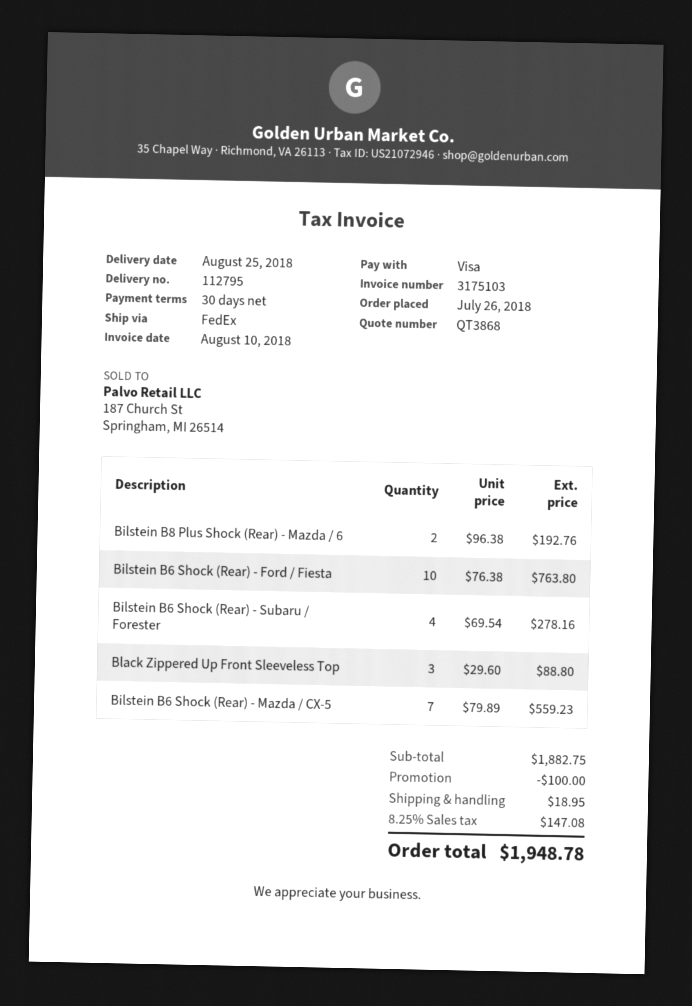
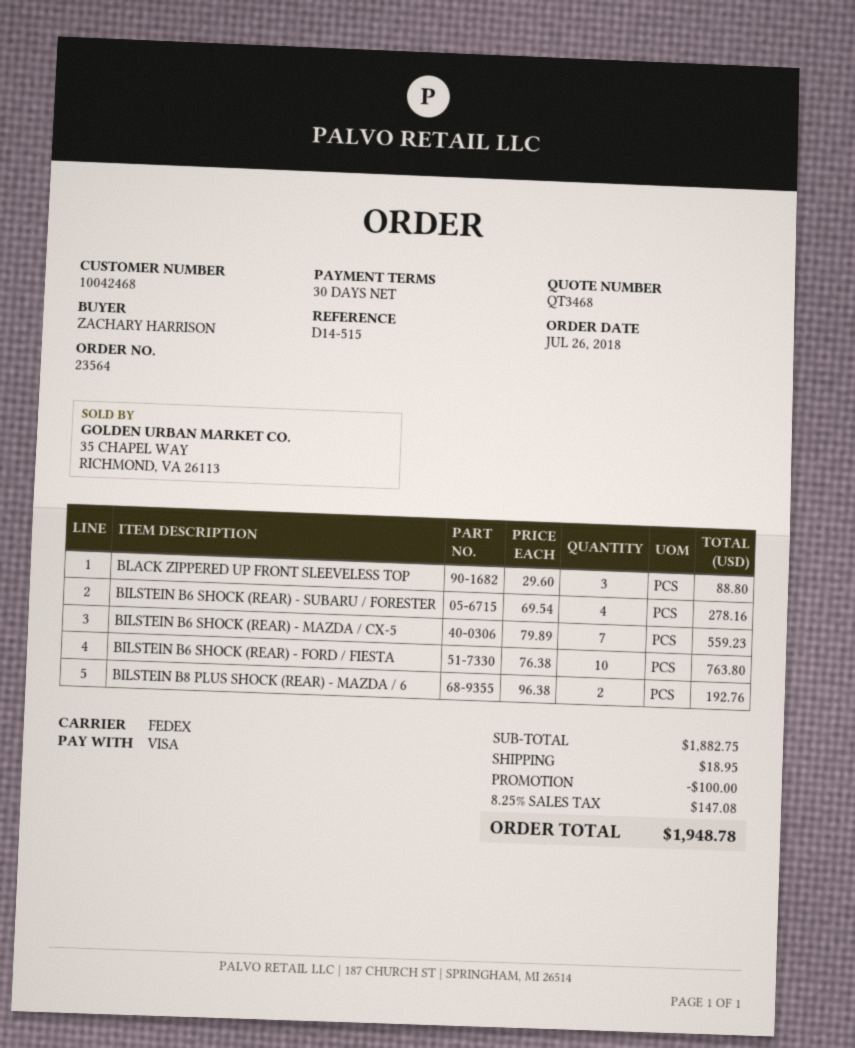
quote number: QT3868 -> QT3468

